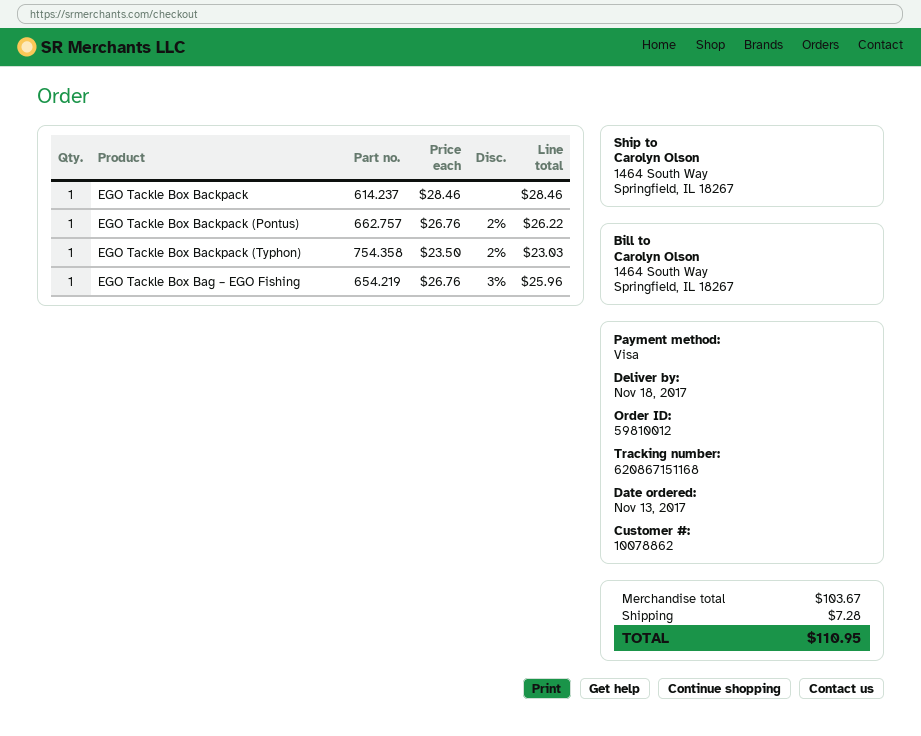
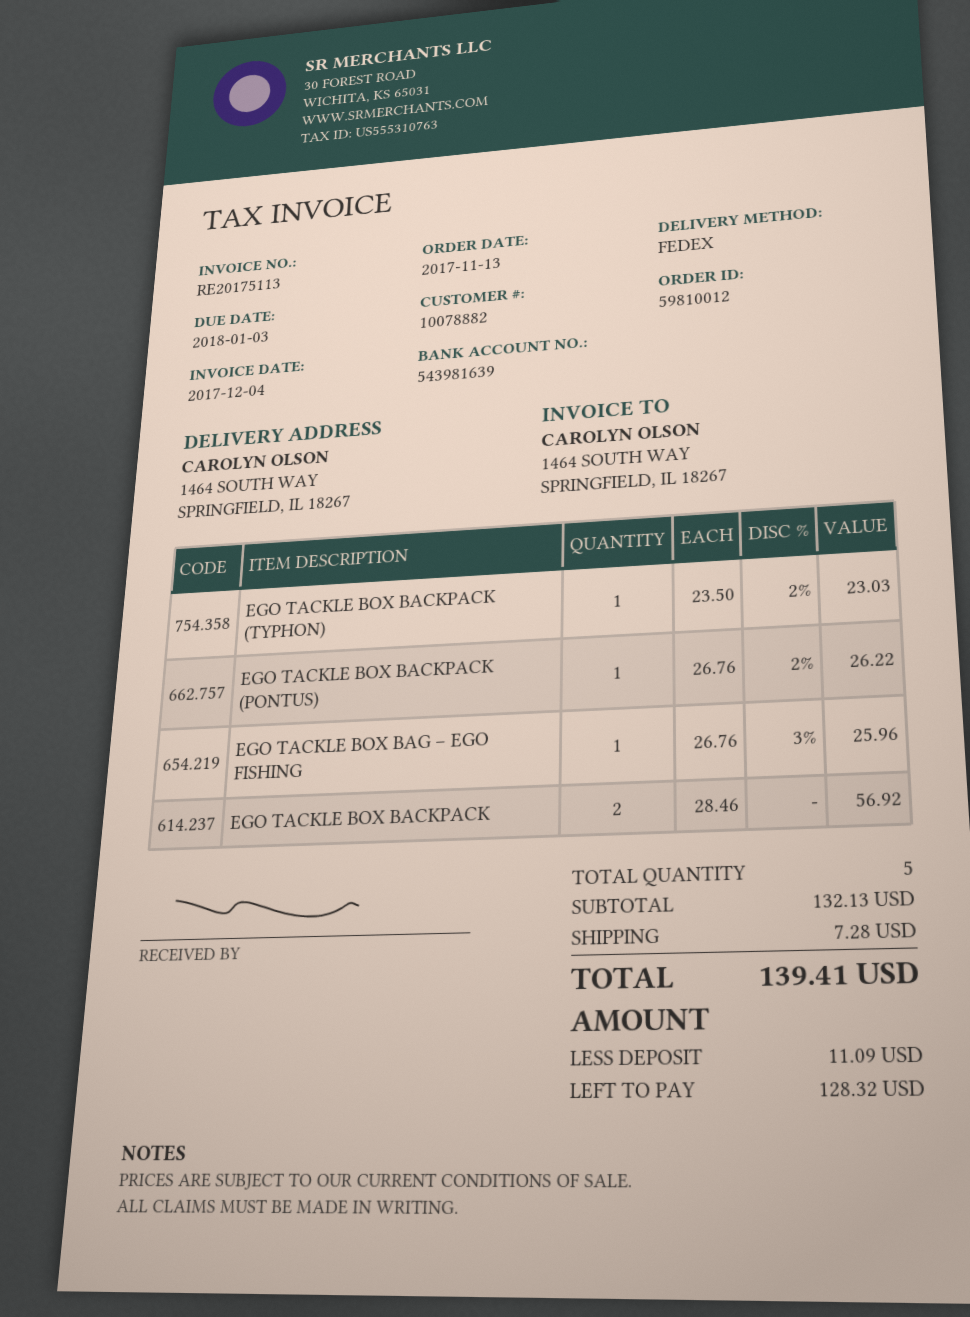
customer number: 10078862 -> 10078882
EGO Tackle Box Backpack: 1 x 28.46 = 28.46 -> 2 x 28.46 = 56.92
subtotal: 103.67 -> 132.13
total: 110.95 -> 139.41

